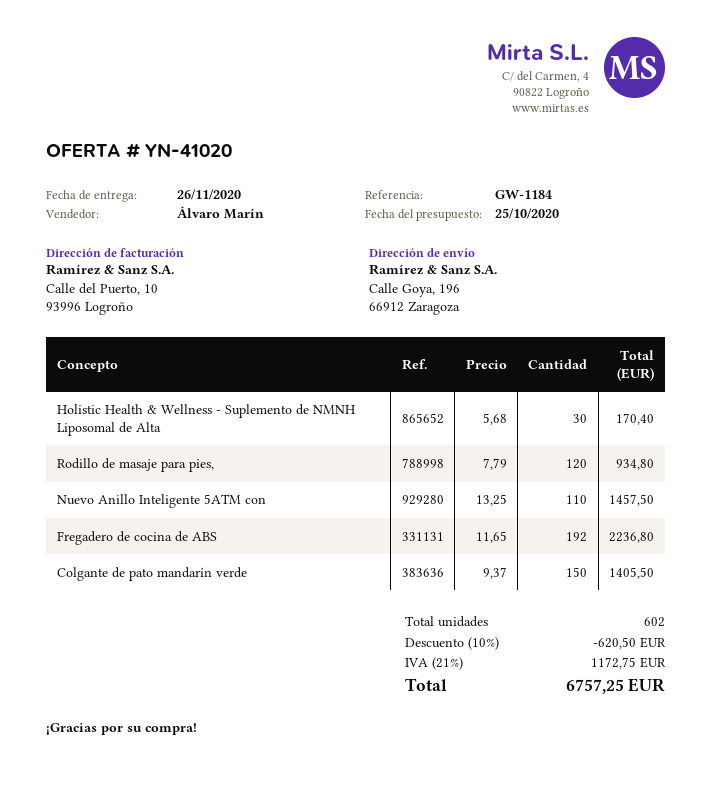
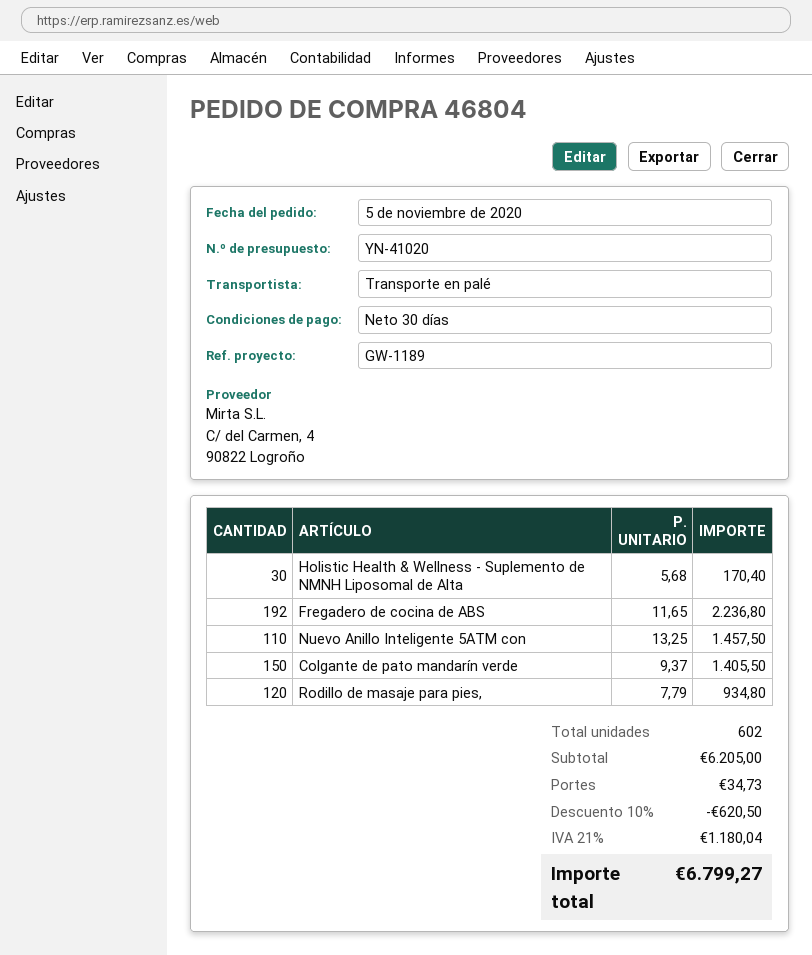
reference: GW-1184 -> GW-1189
shipping: none -> 34.73
tax: 21% = 1172.75 -> 21% = 1180.04
total: 6757.25 -> 6799.27

